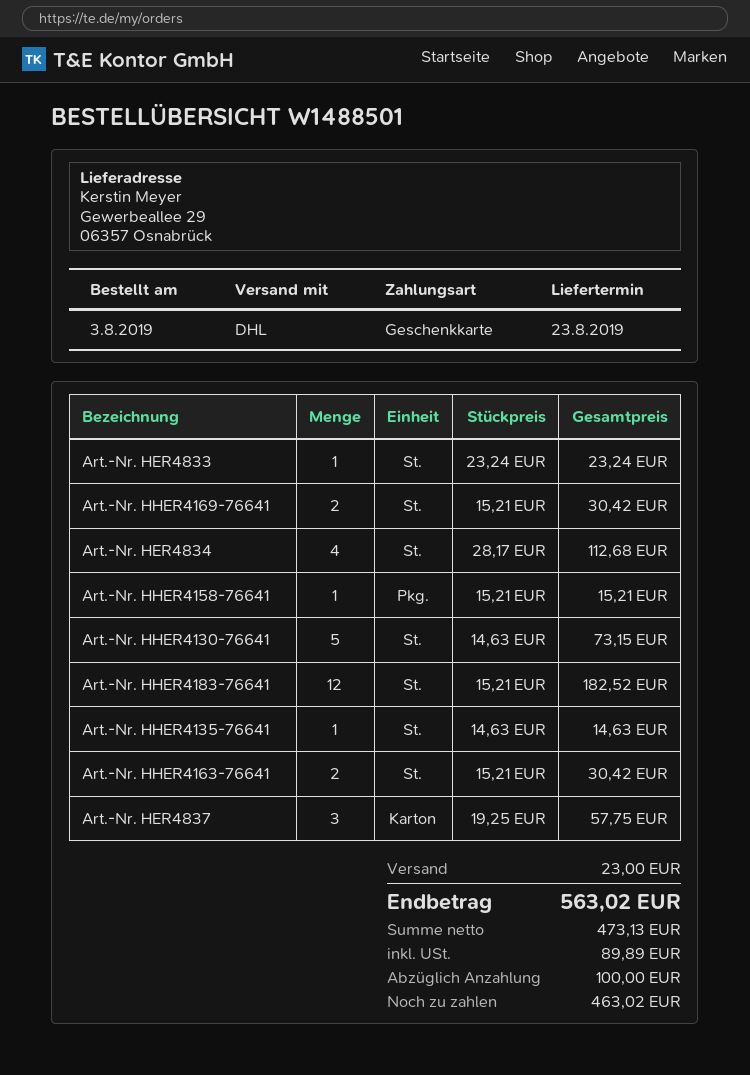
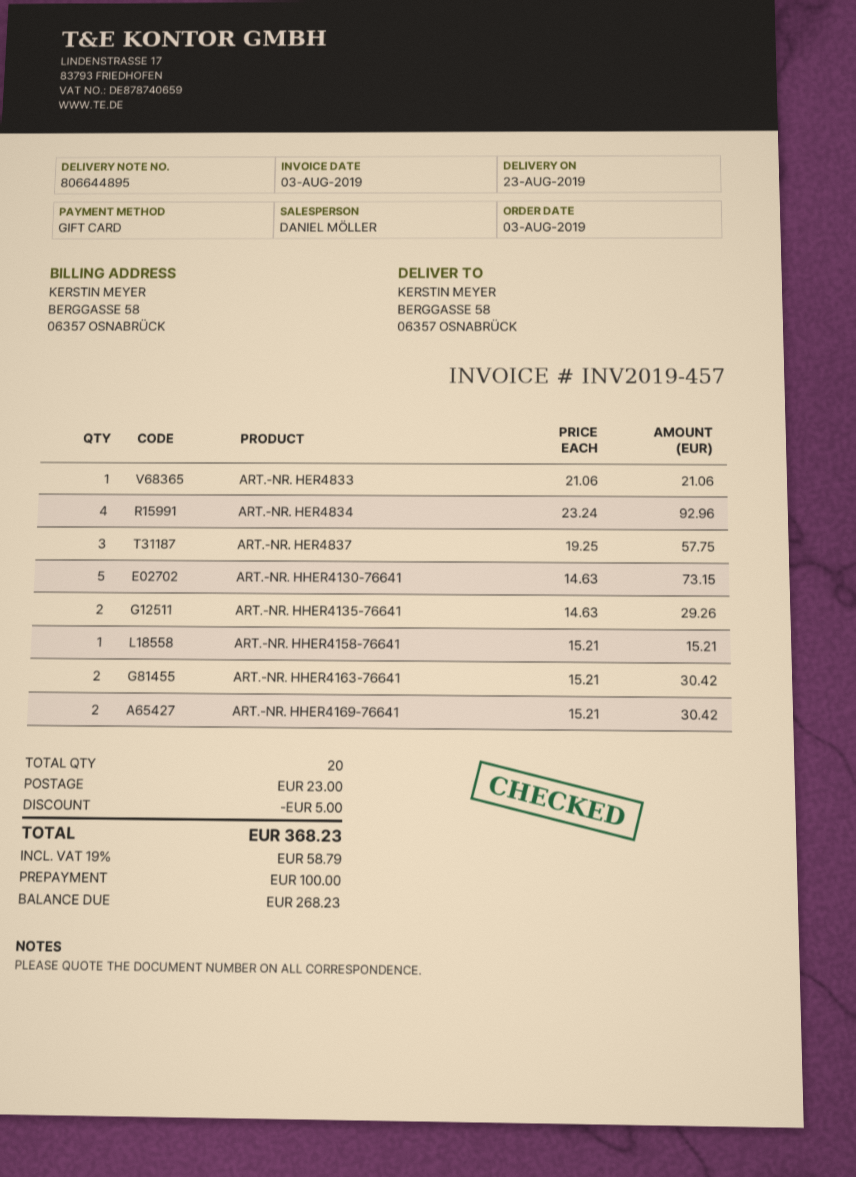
ship to: Gewerbeallee 29, 06357 Osnabrück -> BERGGASSE 58, 06357 OSNABRÜCK
Art.-Nr. HER4833: 1 x 23.24 = 23.24 -> 1 x 21.06 = 21.06
Art.-Nr. HER4834: 4 x 28.17 = 112.68 -> 4 x 23.24 = 92.96
Art.-Nr. HHER4183-76641: 12 x 15.21 = 182.52 -> none
Art.-Nr. HHER4135-76641: 1 x 14.63 = 14.63 -> 2 x 14.63 = 29.26
discount: none -> 5.00
tax: 89.89 -> 58.79
total: 563.02 -> 368.23
balance: 463.02 -> 268.23

